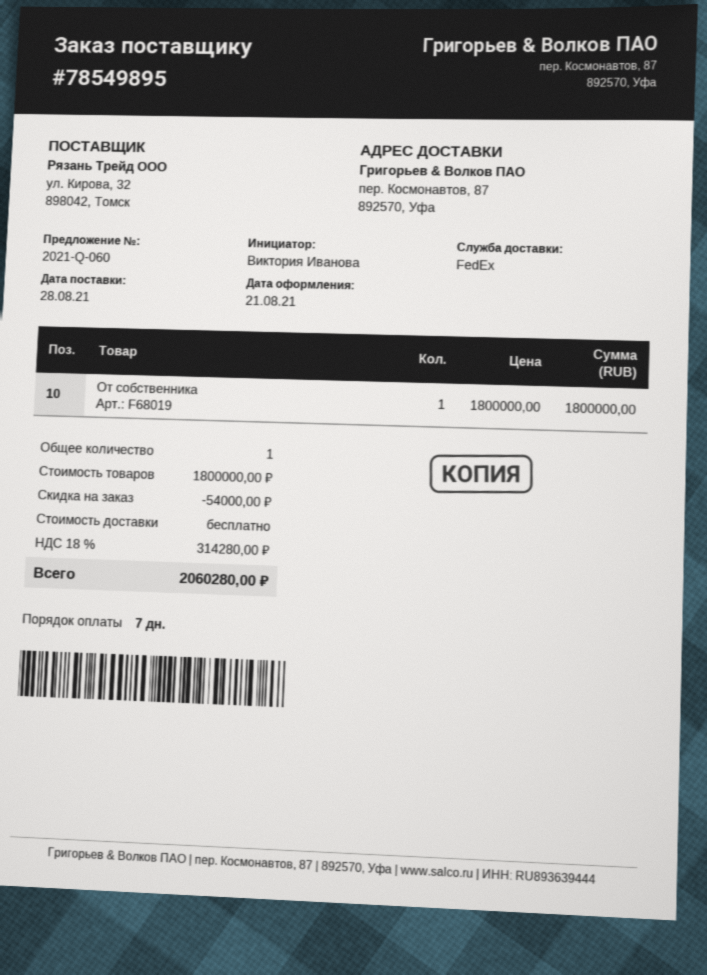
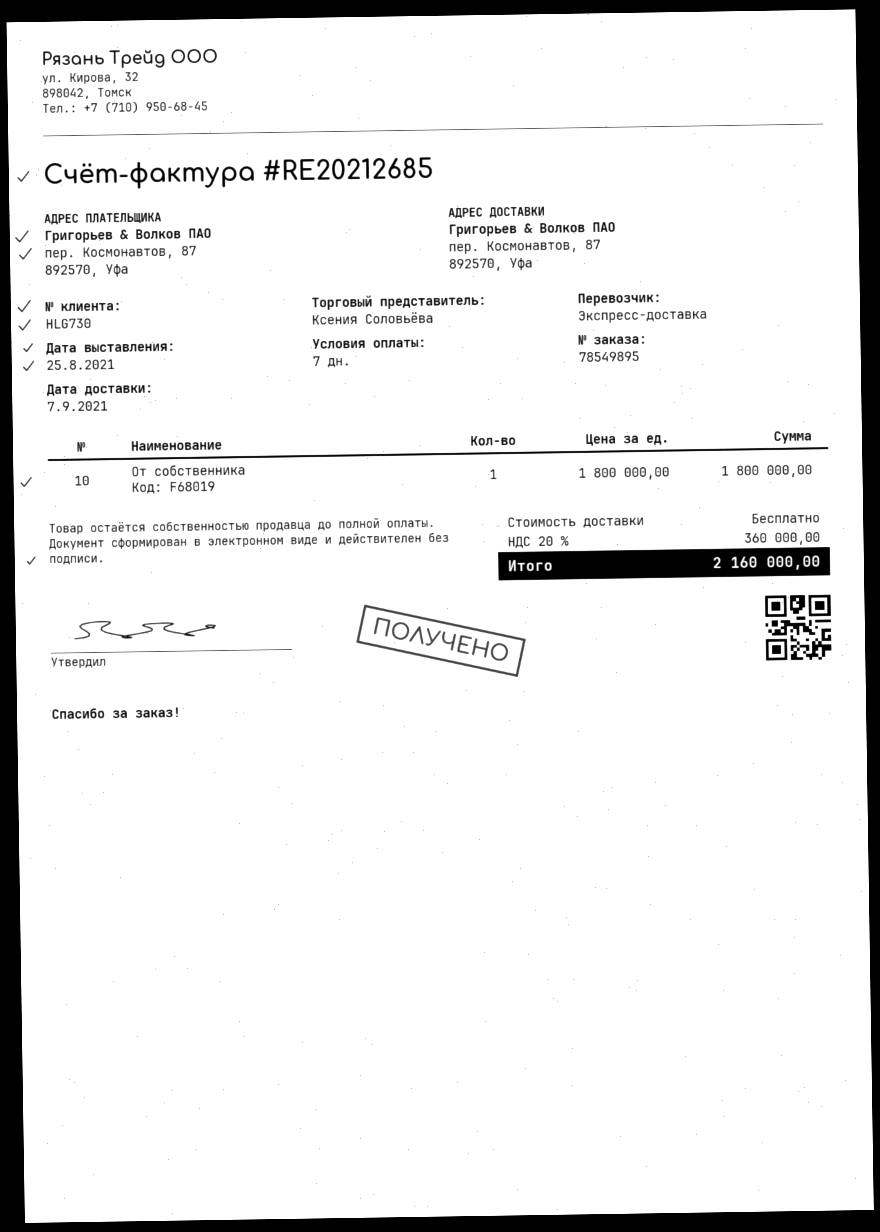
delivery date: 2021-08-28 -> 2021-09-07
shipping method: FedEx -> express
discount: 54000.00 -> none
tax: 18% = 314280.00 -> 20% = 360000.00
total: 2060280.00 -> 2160000.00

